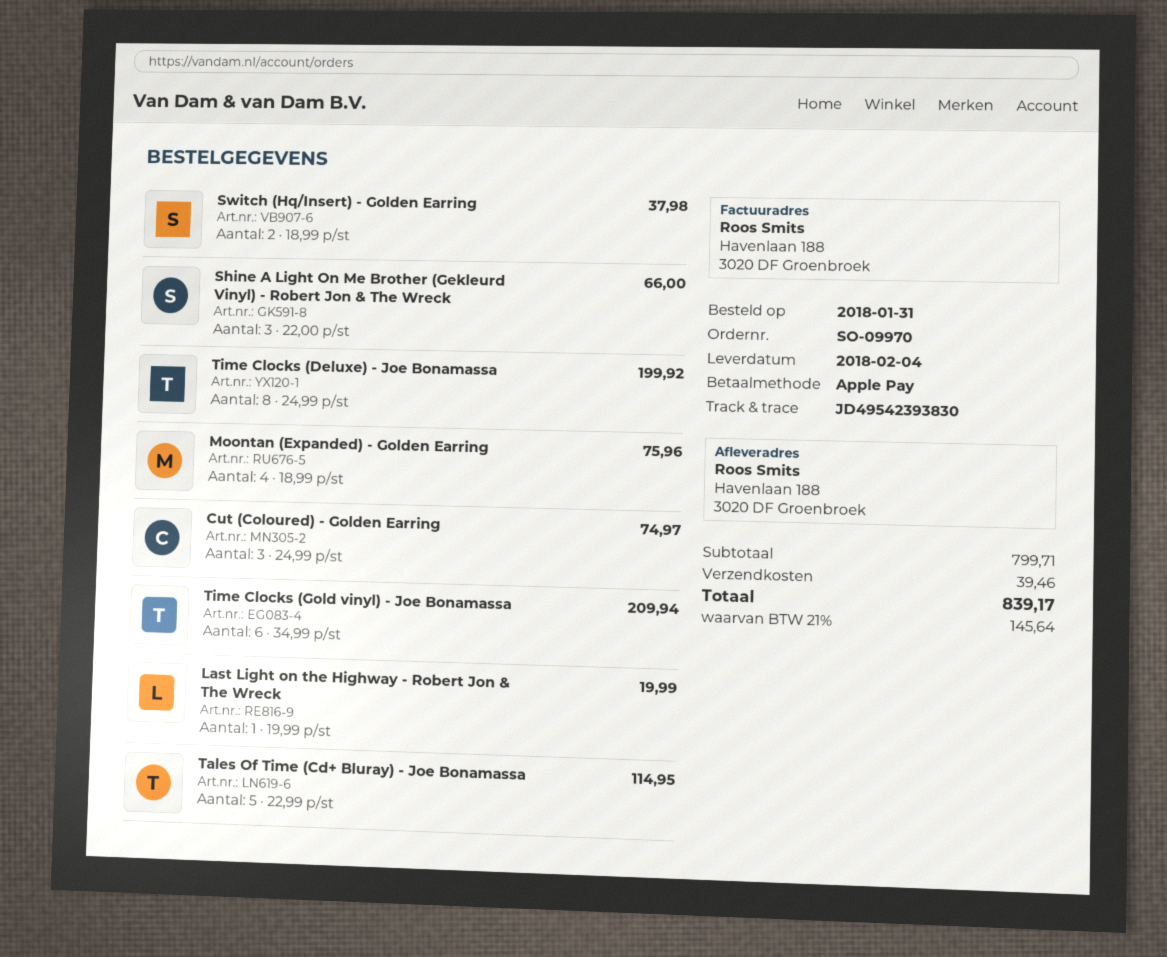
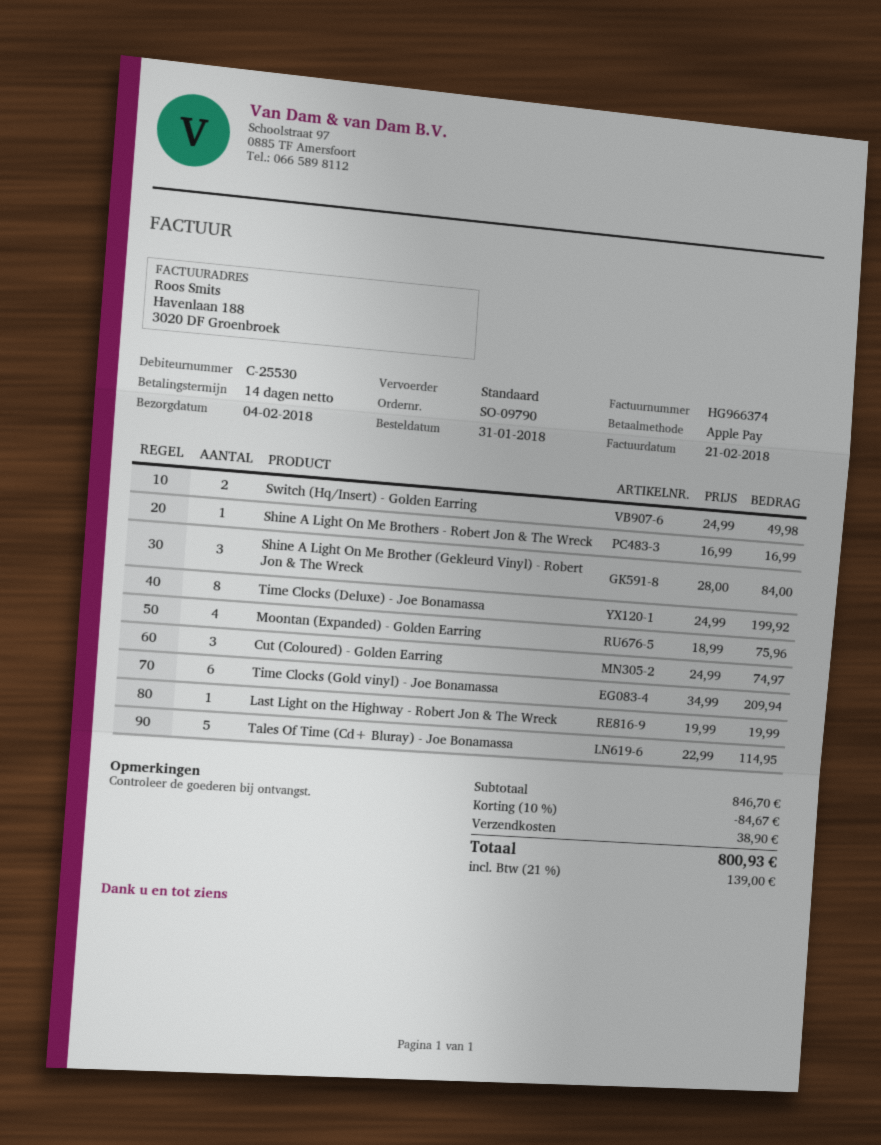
order number: SO-09970 -> SO-09790
Switch (Hq/Insert) - Golden Earring: 2 x 18.99 = 37.98 -> 2 x 24.99 = 49.98
Shine A Light On Me Brother (Gekleurd Vinyl) - Robert Jon & The Wreck: 3 x 22.00 = 66.00 -> 3 x 28.00 = 84.00
Shine A Light On Me Brothers - Robert Jon & The Wreck: none -> 1 x 16.99 = 16.99
subtotal: 799.71 -> 846.70
discount: none -> 10% = 84.67
shipping: 39.46 -> 38.90
tax: 21% = 145.64 -> 21% = 139.00
total: 839.17 -> 800.93

